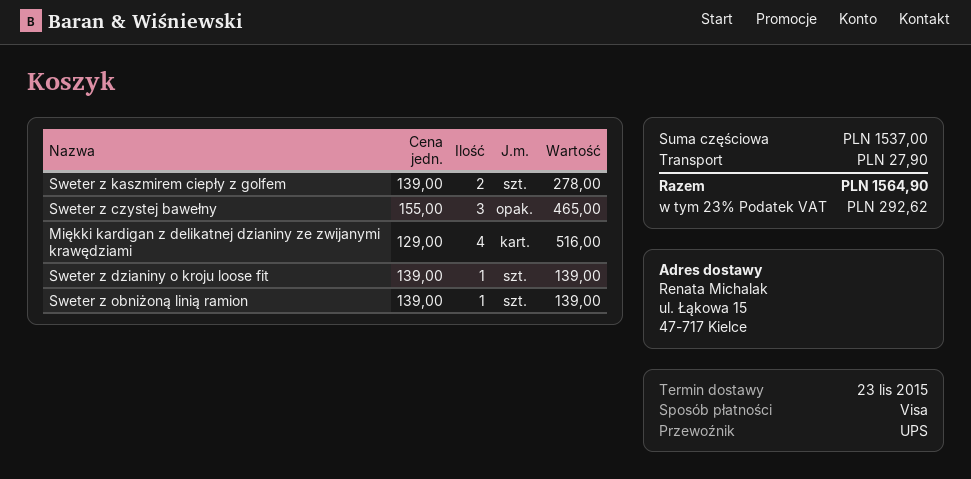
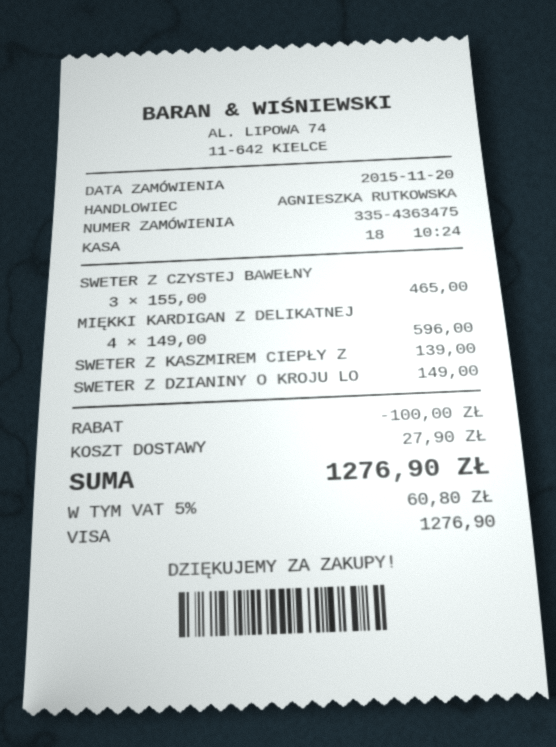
Sweter z kaszmirem ciepły z golfem: 2 x 139.00 = 278.00 -> 1 x 139.00 = 139.00
Miękki kardigan z delikatnej dzianiny ze zwijanymi krawędziami: 4 x 129.00 = 516.00 -> 4 x 149.00 = 596.00
Sweter z dzianiny o kroju loose fit: 1 x 139.00 = 139.00 -> 1 x 149.00 = 149.00
Sweter z obniżoną linią ramion: 1 x 139.00 = 139.00 -> none
discount: none -> 100.00
tax: 23% = 292.62 -> 5% = 60.80
total: 1564.90 -> 1276.90

